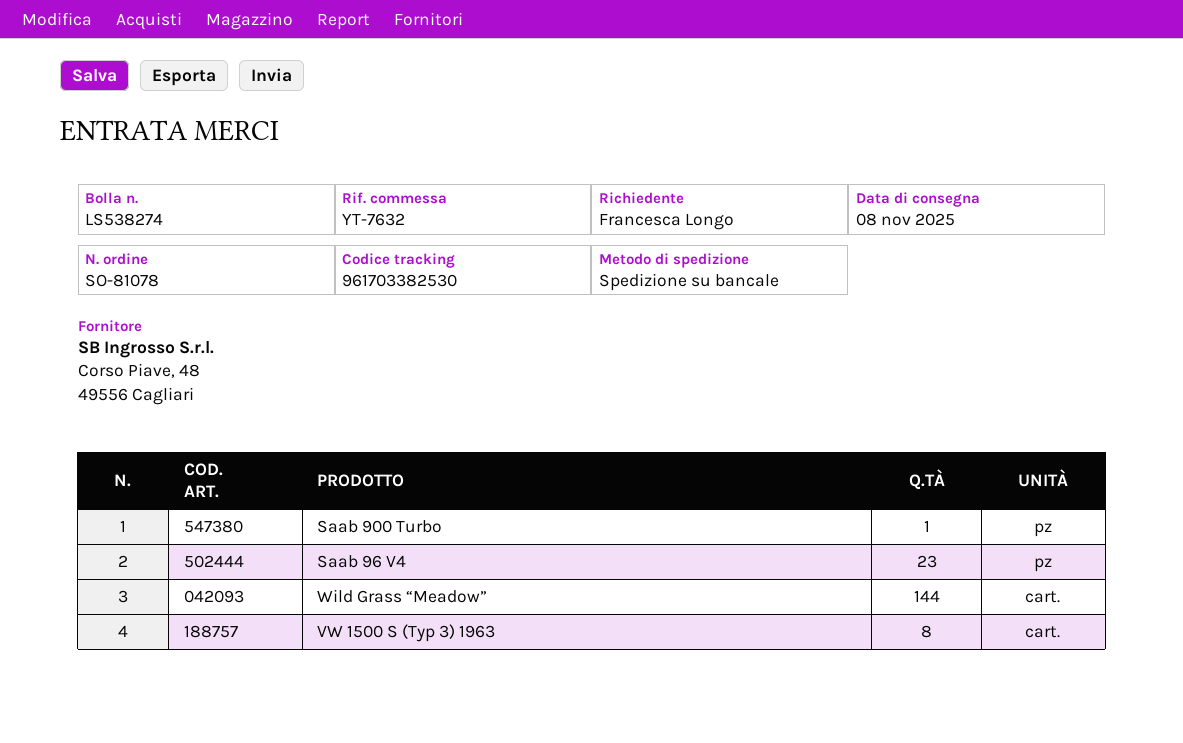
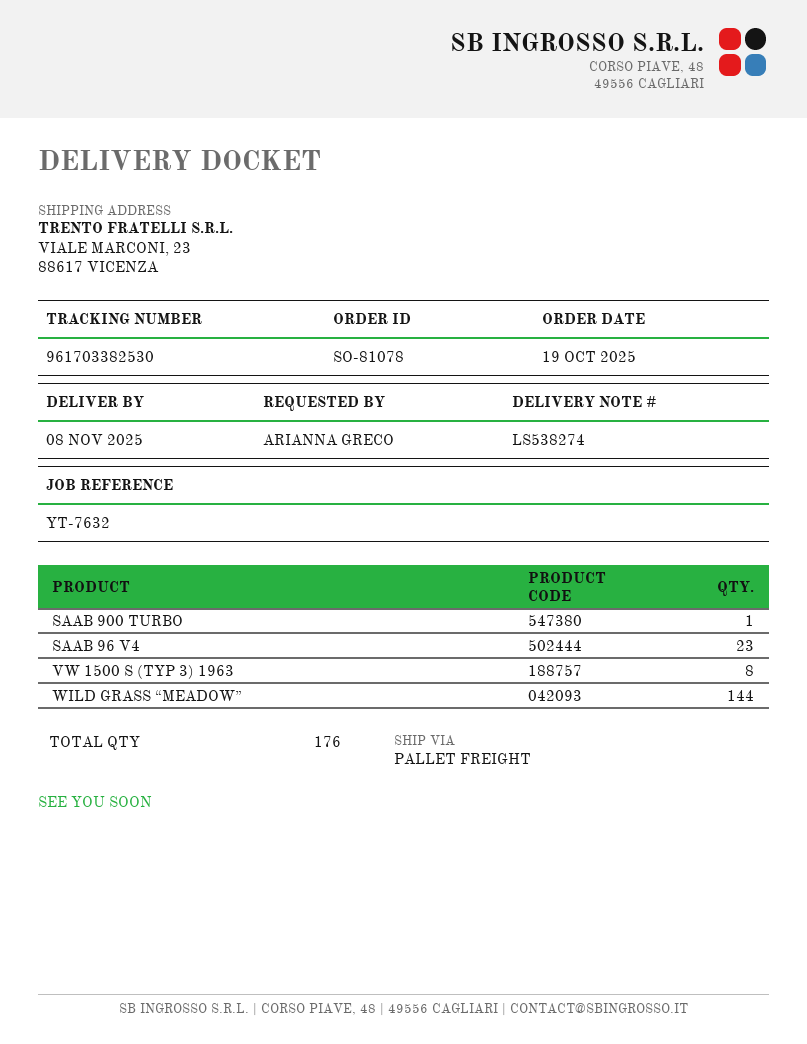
ordered by: Francesca Longo -> ARIANNA GRECO

